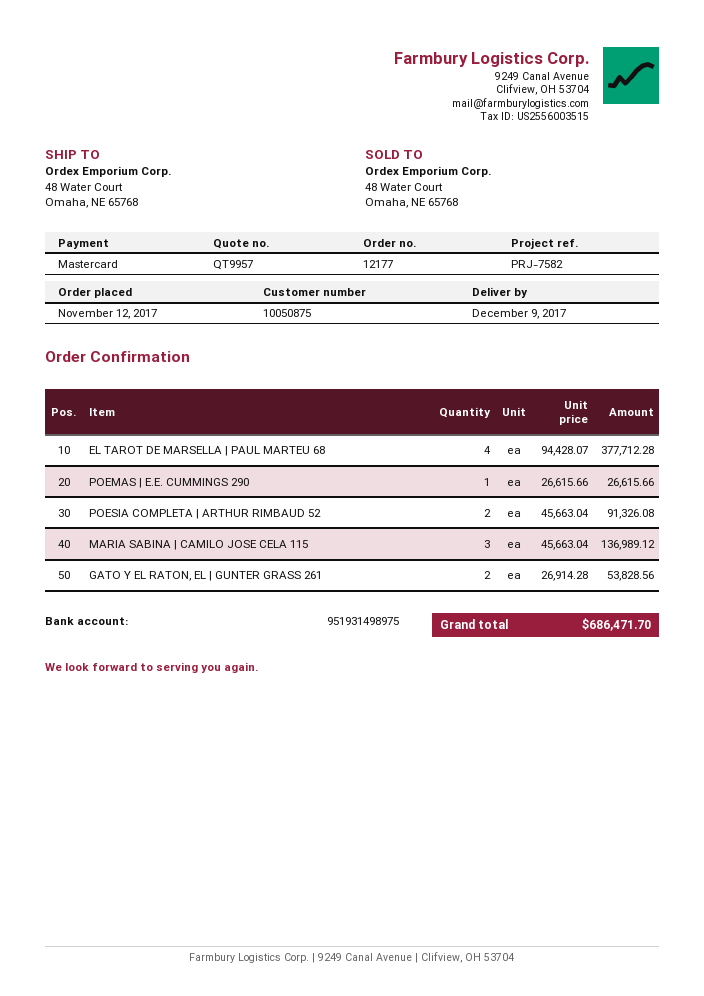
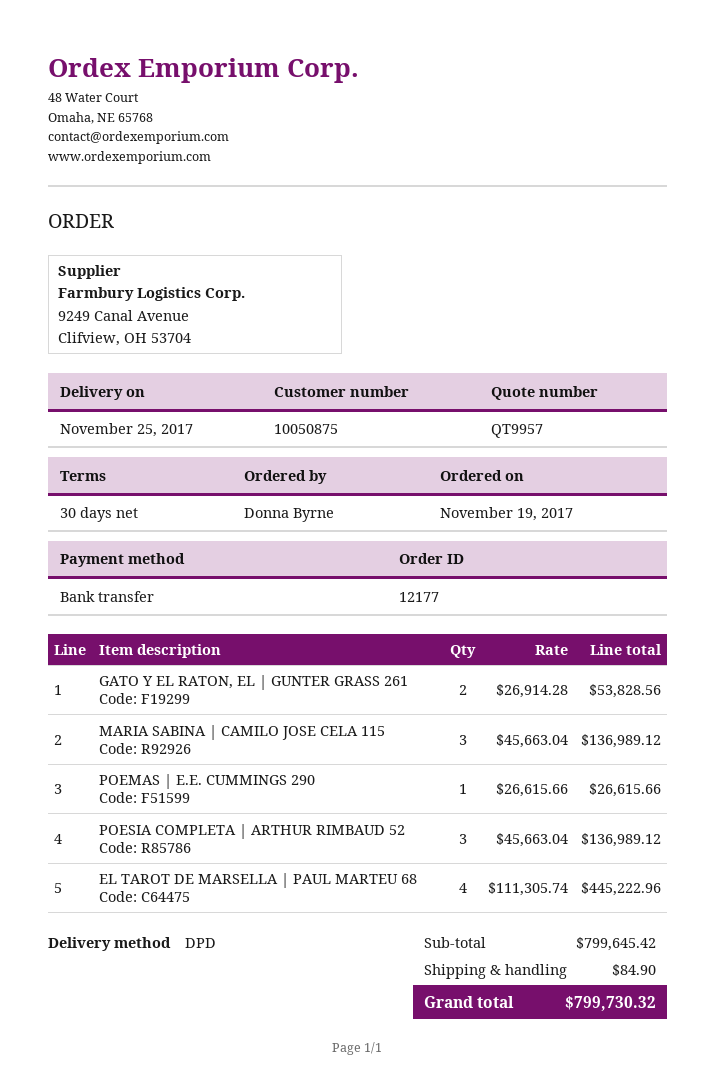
order date: 2017-11-12 -> 2017-11-19
delivery date: 2017-12-09 -> 2017-11-25
payment method: Mastercard -> bank transfer
EL TAROT DE MARSELLA | PAUL MARTEU 68: 4 x 94428.07 = 377712.28 -> 4 x 111305.74 = 445222.96
POESIA COMPLETA | ARTHUR RIMBAUD 52: 2 x 45663.04 = 91326.08 -> 3 x 45663.04 = 136989.12
shipping: none -> 84.90
total: 686471.70 -> 799730.32

